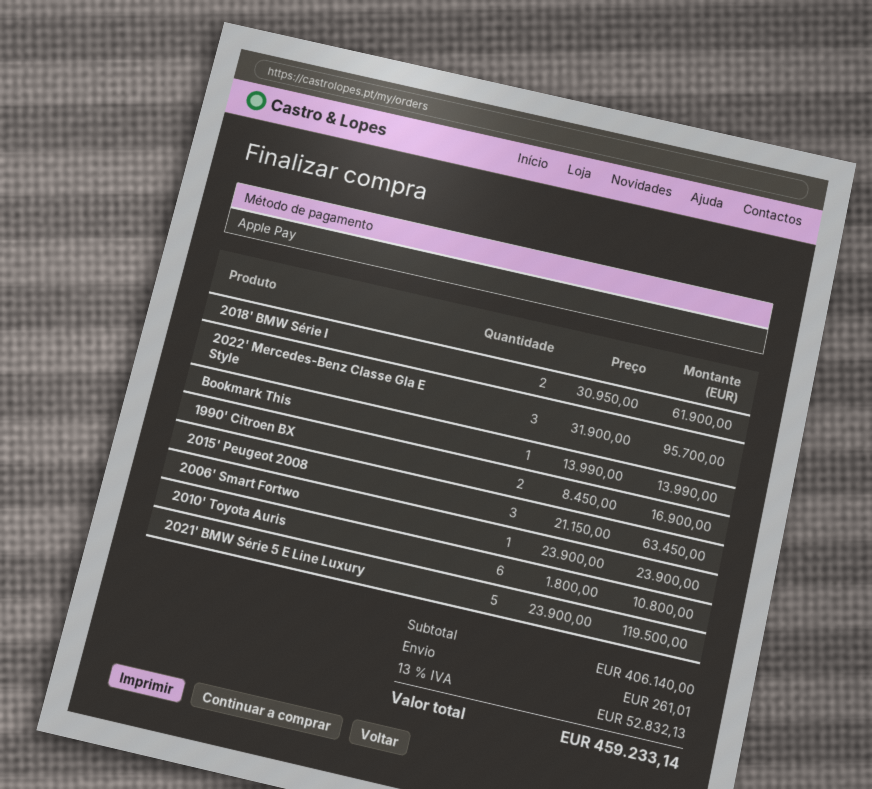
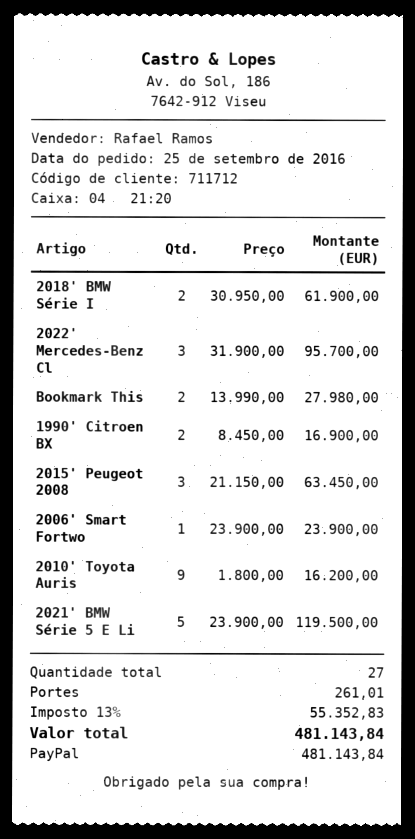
payment method: Apple Pay -> PayPal
Bookmark This: 1 x 13990.00 = 13990.00 -> 2 x 13990.00 = 27980.00
2010' Toyota Auris: 6 x 1800.00 = 10800.00 -> 9 x 1800.00 = 16200.00
tax: 13% = 52832.13 -> 13% = 55352.83
total: 459233.14 -> 481143.84

